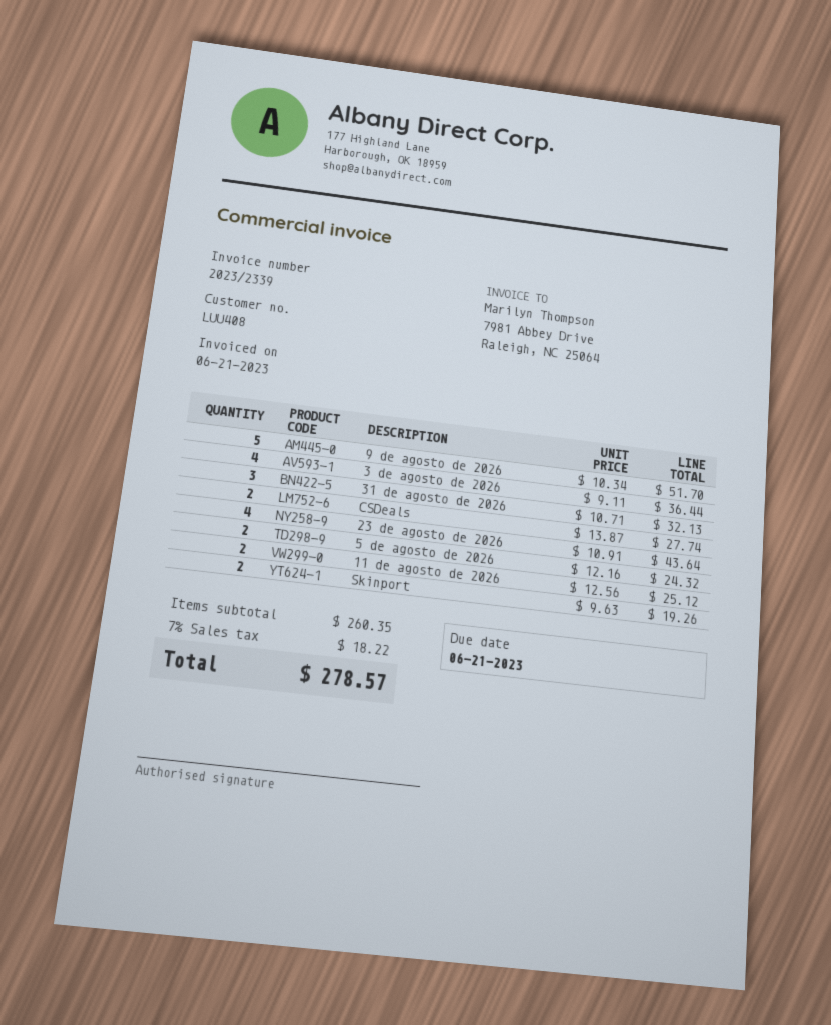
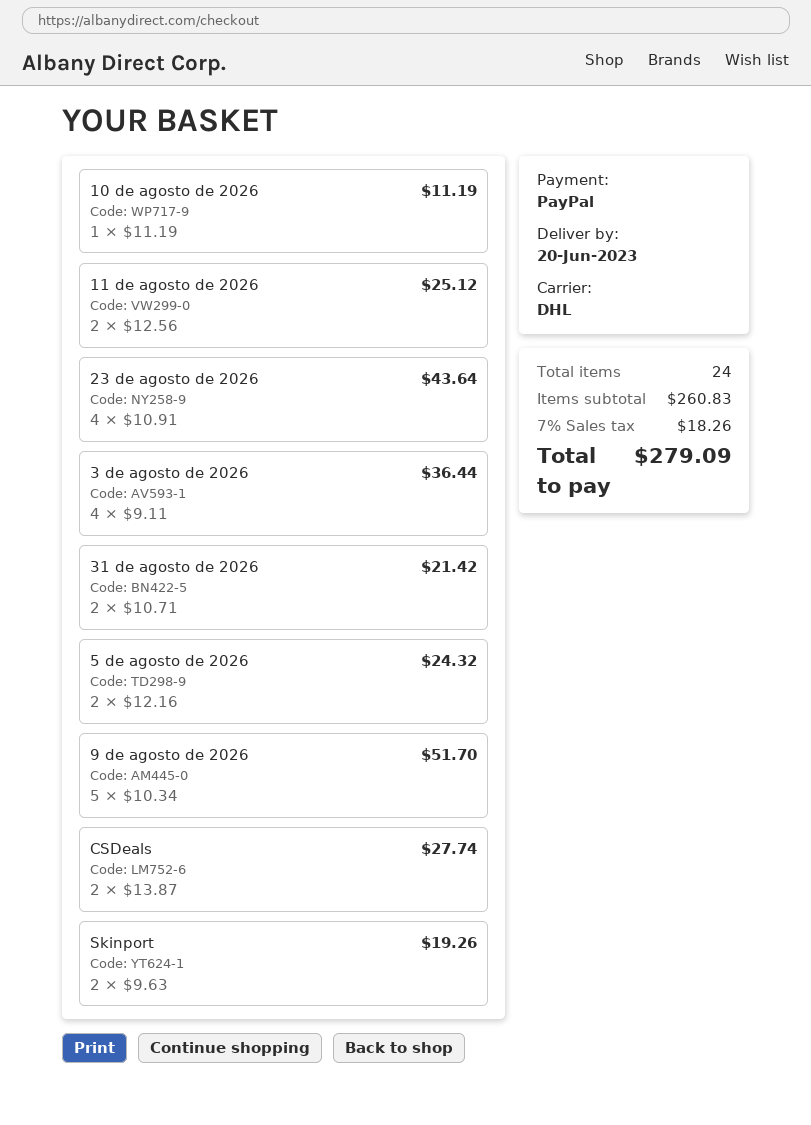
31 de agosto de 2026: 3 x 10.71 = 32.13 -> 2 x 10.71 = 21.42
10 de agosto de 2026: none -> 1 x 11.19 = 11.19
subtotal: 260.35 -> 260.83
tax: 7% = 18.22 -> 7% = 18.26
total: 278.57 -> 279.09

